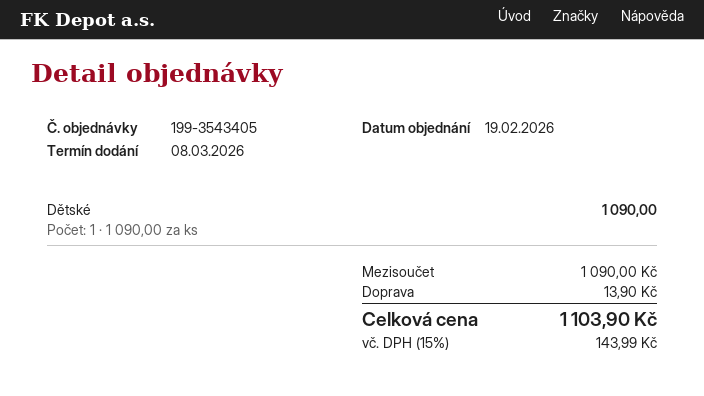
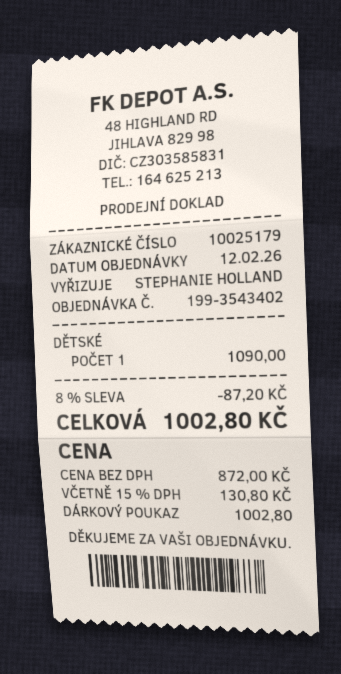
order number: 199-3543405 -> 199-3543402
order date: 2026-02-19 -> 2026-02-12
discount: none -> 8% = 87.20
shipping: 13.90 -> none
tax: 15% = 143.99 -> 15% = 130.80
total: 1103.90 -> 1002.80

